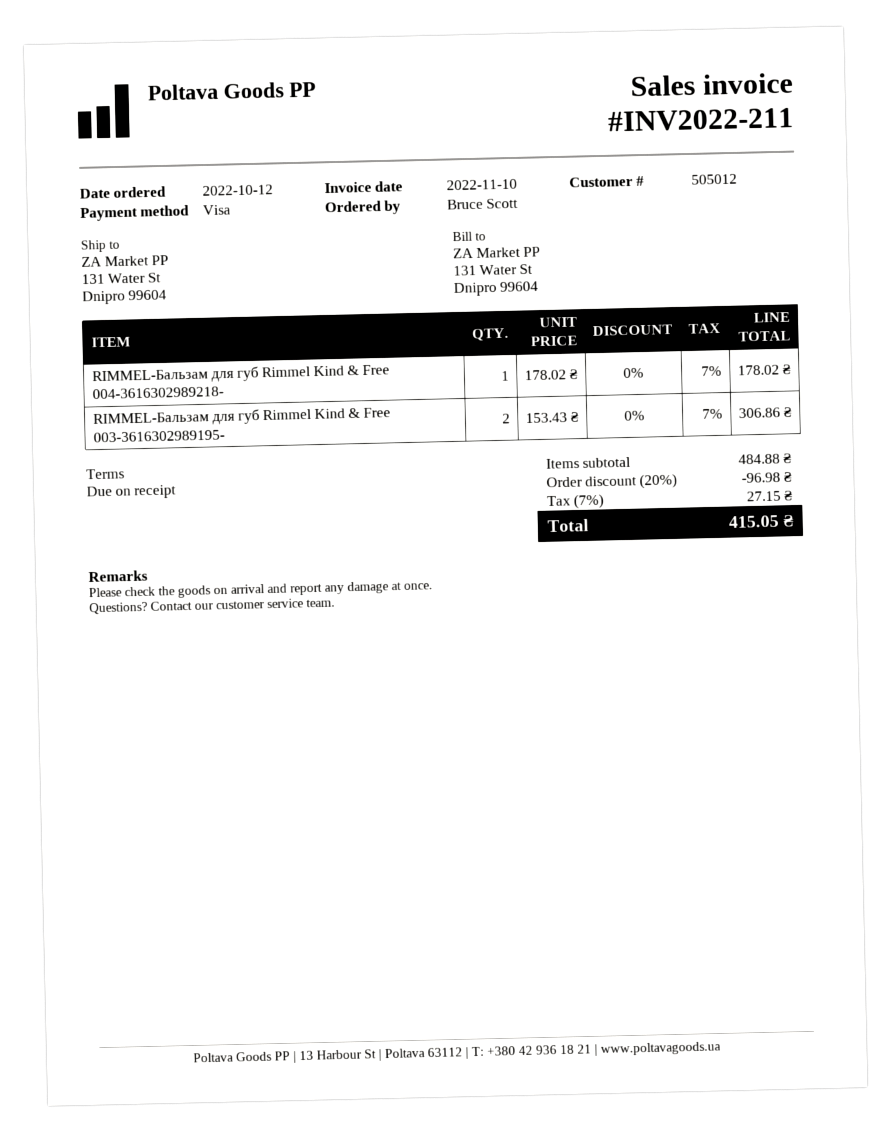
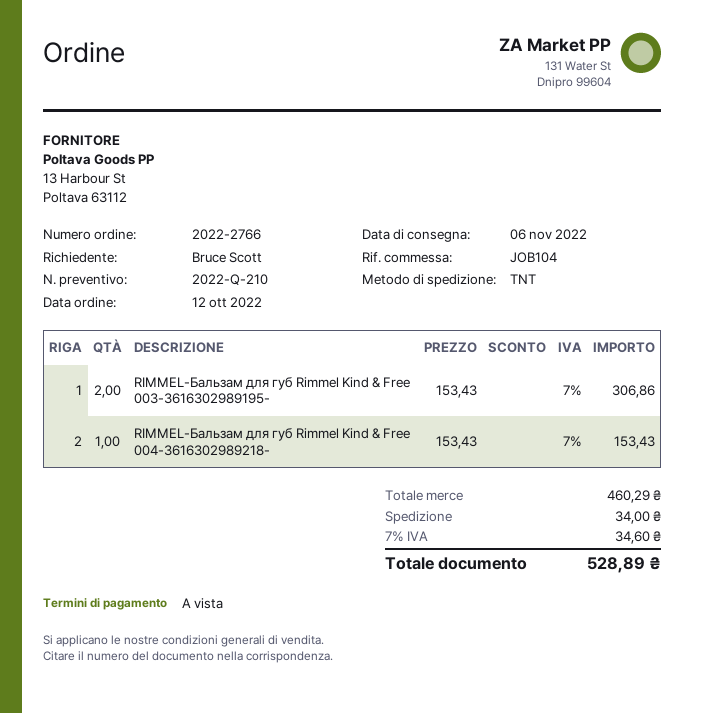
RIMMEL-Бальзам для губ Rimmel Kind & Free 004-3616302989218-: 1 x 178.02 = 178.02 -> 1 x 153.43 = 153.43
subtotal: 484.88 -> 460.29
discount: 20% = 96.98 -> none
shipping: none -> 34.00
tax: 7% = 27.15 -> 7% = 34.60
total: 415.05 -> 528.89

